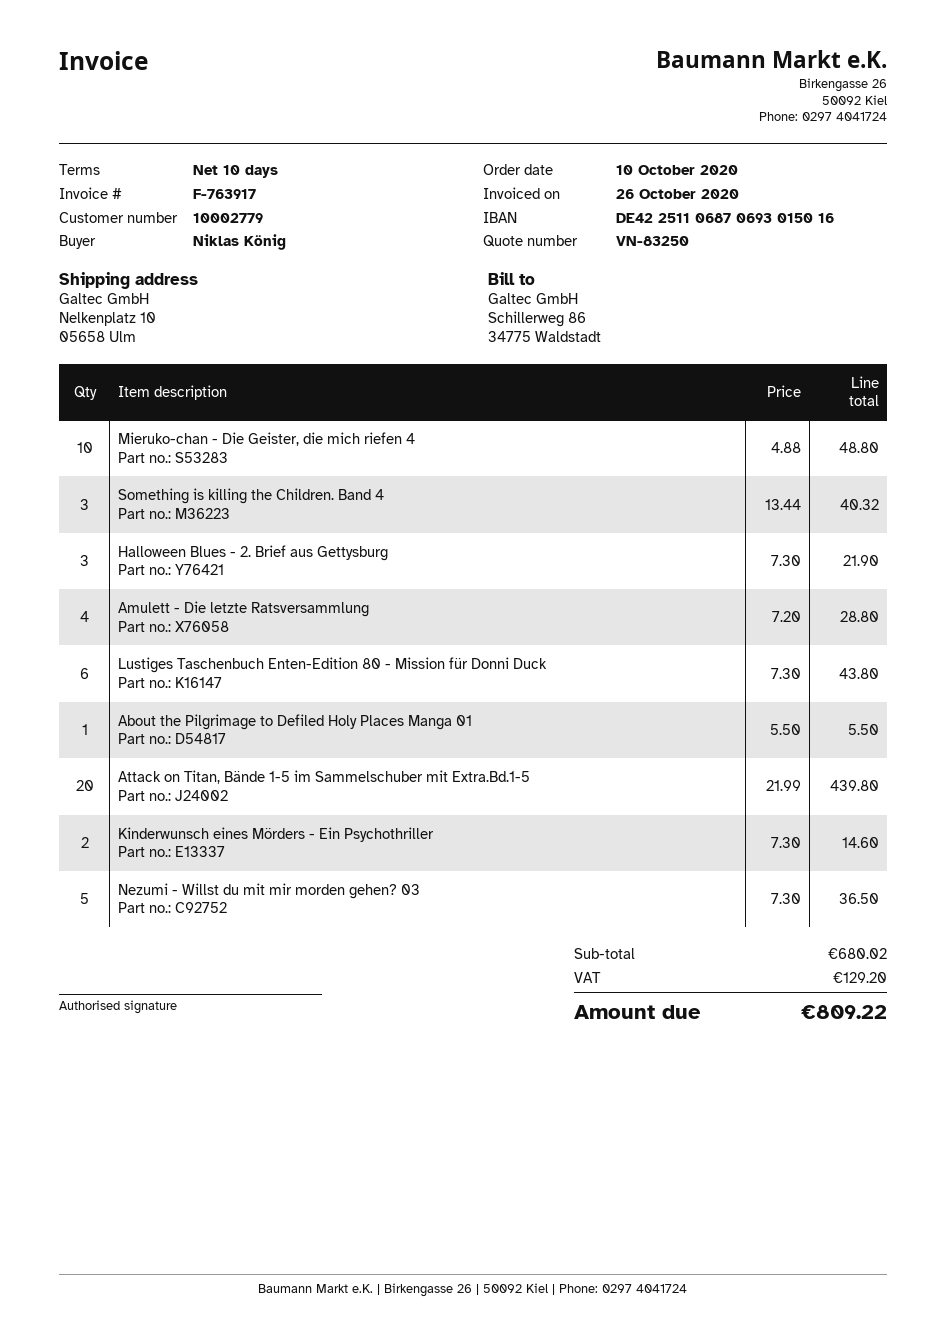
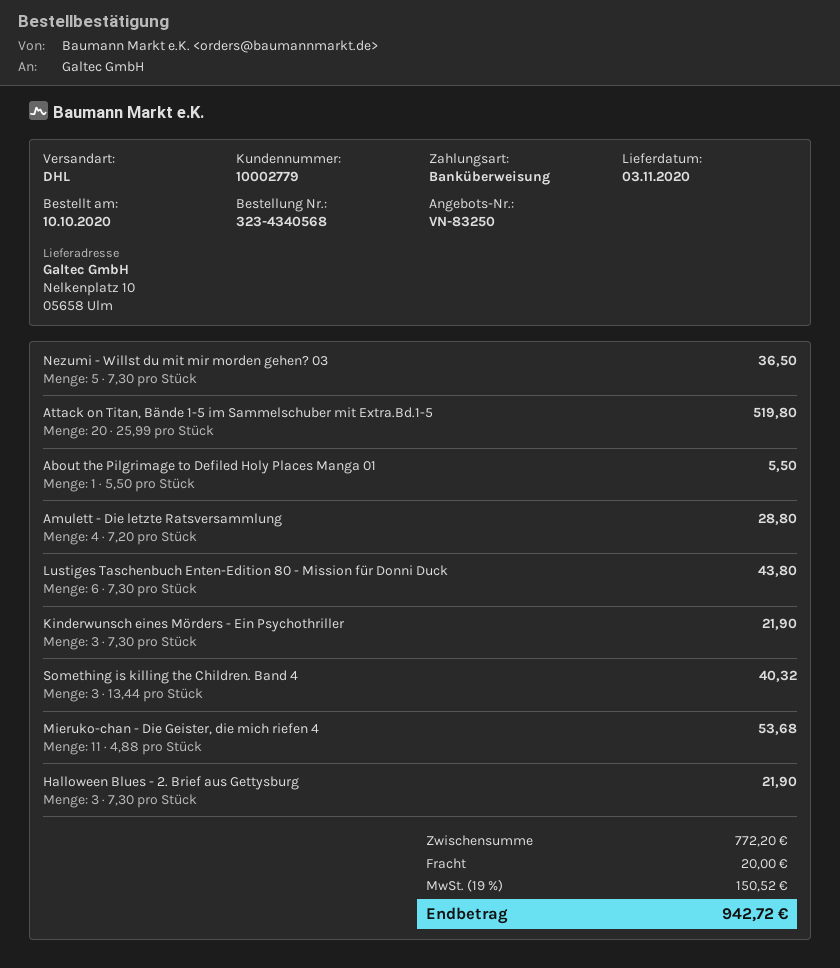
Mieruko-chan - Die Geister, die mich riefen 4: 10 x 4.88 = 48.80 -> 11 x 4.88 = 53.68
Attack on Titan, Bände 1-5 im Sammelschuber mit Extra.Bd.1-5: 20 x 21.99 = 439.80 -> 20 x 25.99 = 519.80
Kinderwunsch eines Mörders - Ein Psychothriller: 2 x 7.30 = 14.60 -> 3 x 7.30 = 21.90
subtotal: 680.02 -> 772.20
shipping: none -> 20.00
tax: 129.20 -> 150.52
total: 809.22 -> 942.72

